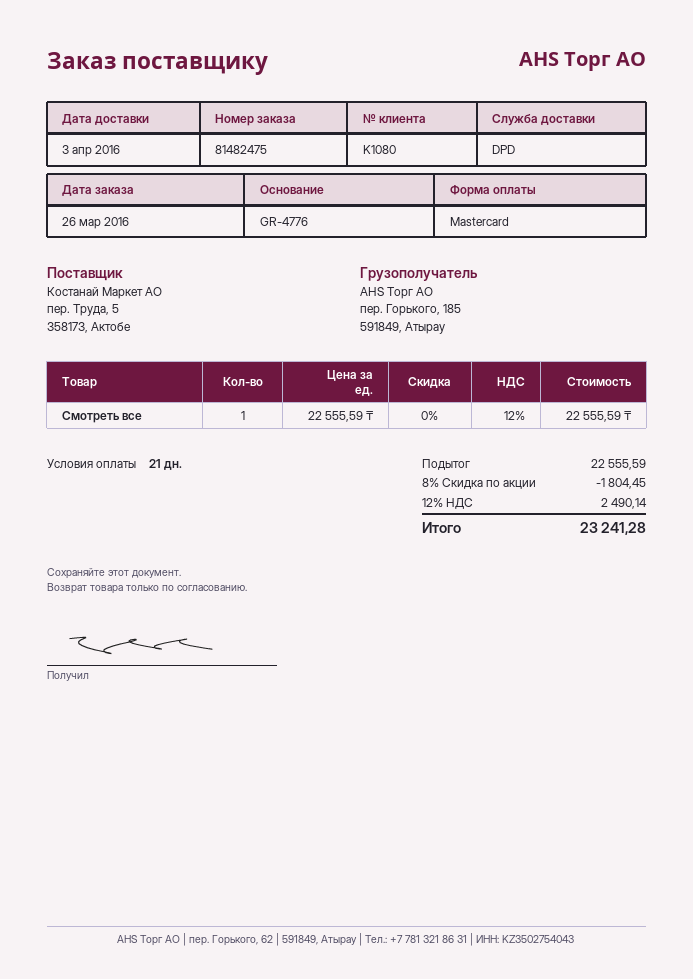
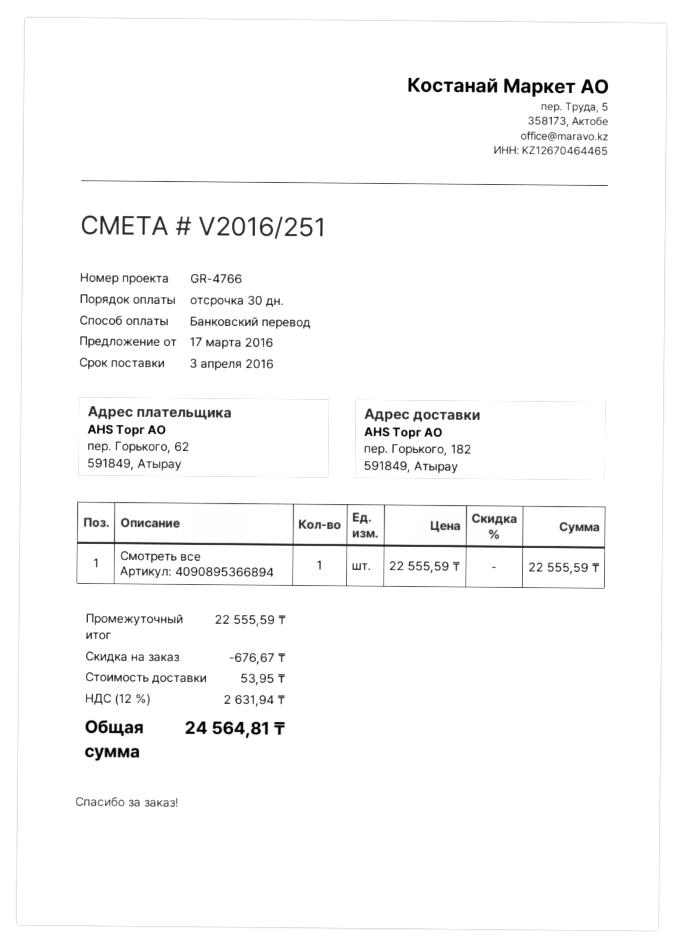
payment terms: 21 days -> 30 days
reference: GR-4776 -> GR-4766
payment method: Mastercard -> bank transfer
ship to: пер. Горького, 185, 591849, Атырау -> пер. Горького, 182, 591849, Атырау
discount: 1804.45 -> 676.67
shipping: none -> 53.95
tax: 12% = 2490.14 -> 12% = 2631.94
total: 23241.28 -> 24564.81

